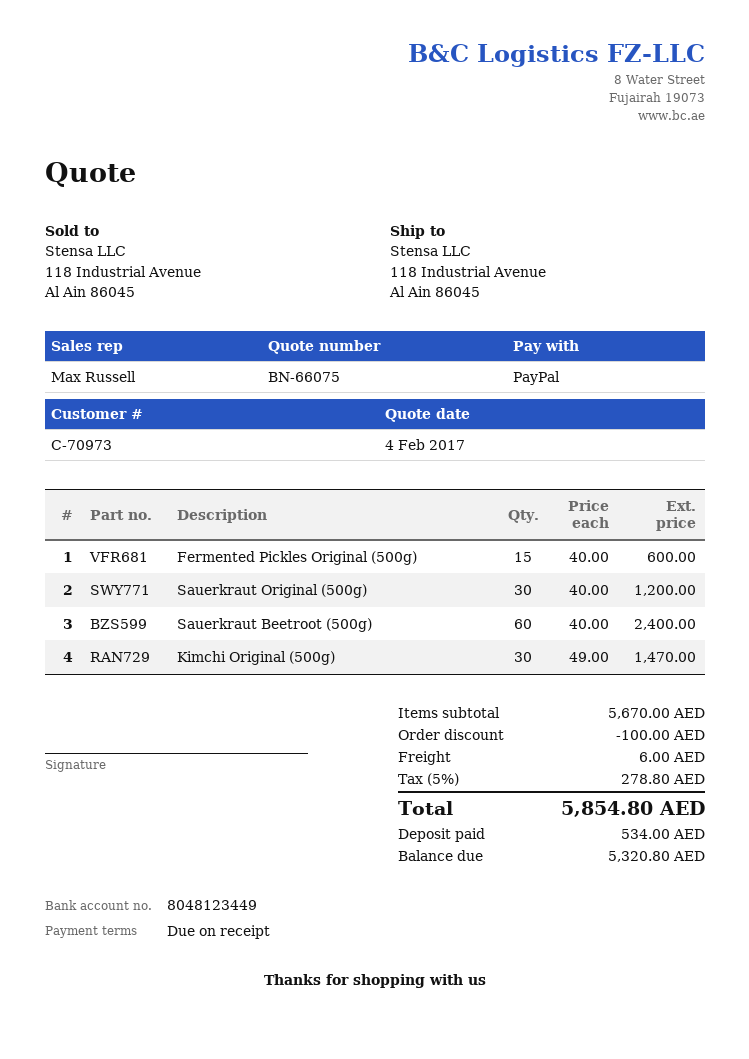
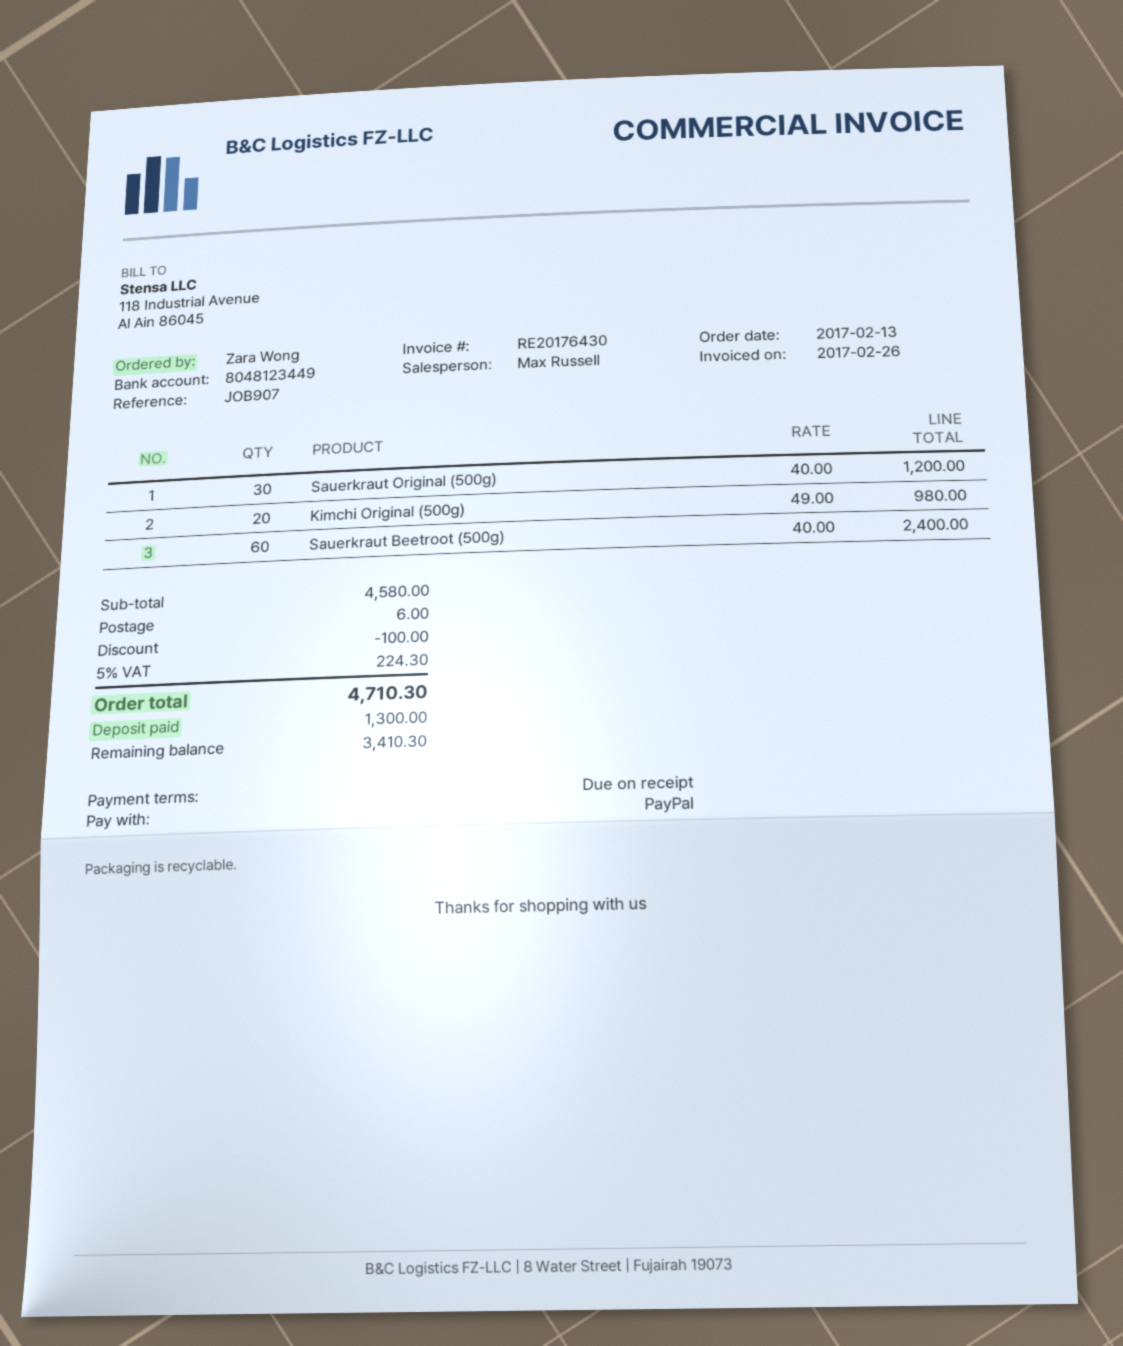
Fermented Pickles Original (500g): 15 x 40.00 = 600.00 -> none
Kimchi Original (500g): 30 x 49.00 = 1470.00 -> 20 x 49.00 = 980.00
subtotal: 5670.00 -> 4580.00
tax: 5% = 278.80 -> 5% = 224.30
total: 5854.80 -> 4710.30
deposit: 534.00 -> 1300.00
balance: 5320.80 -> 3410.30

